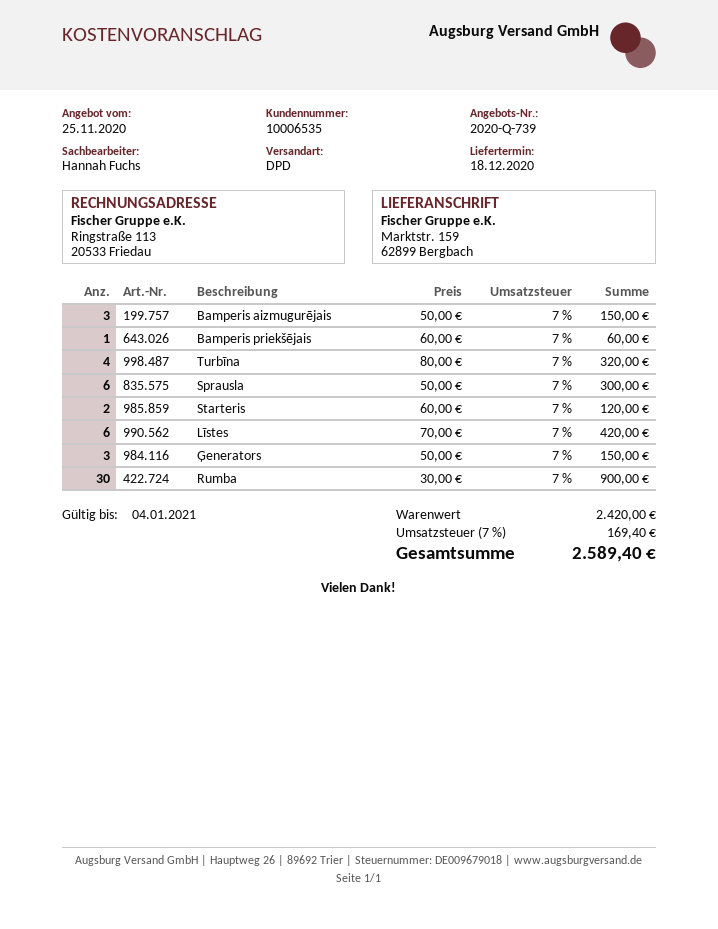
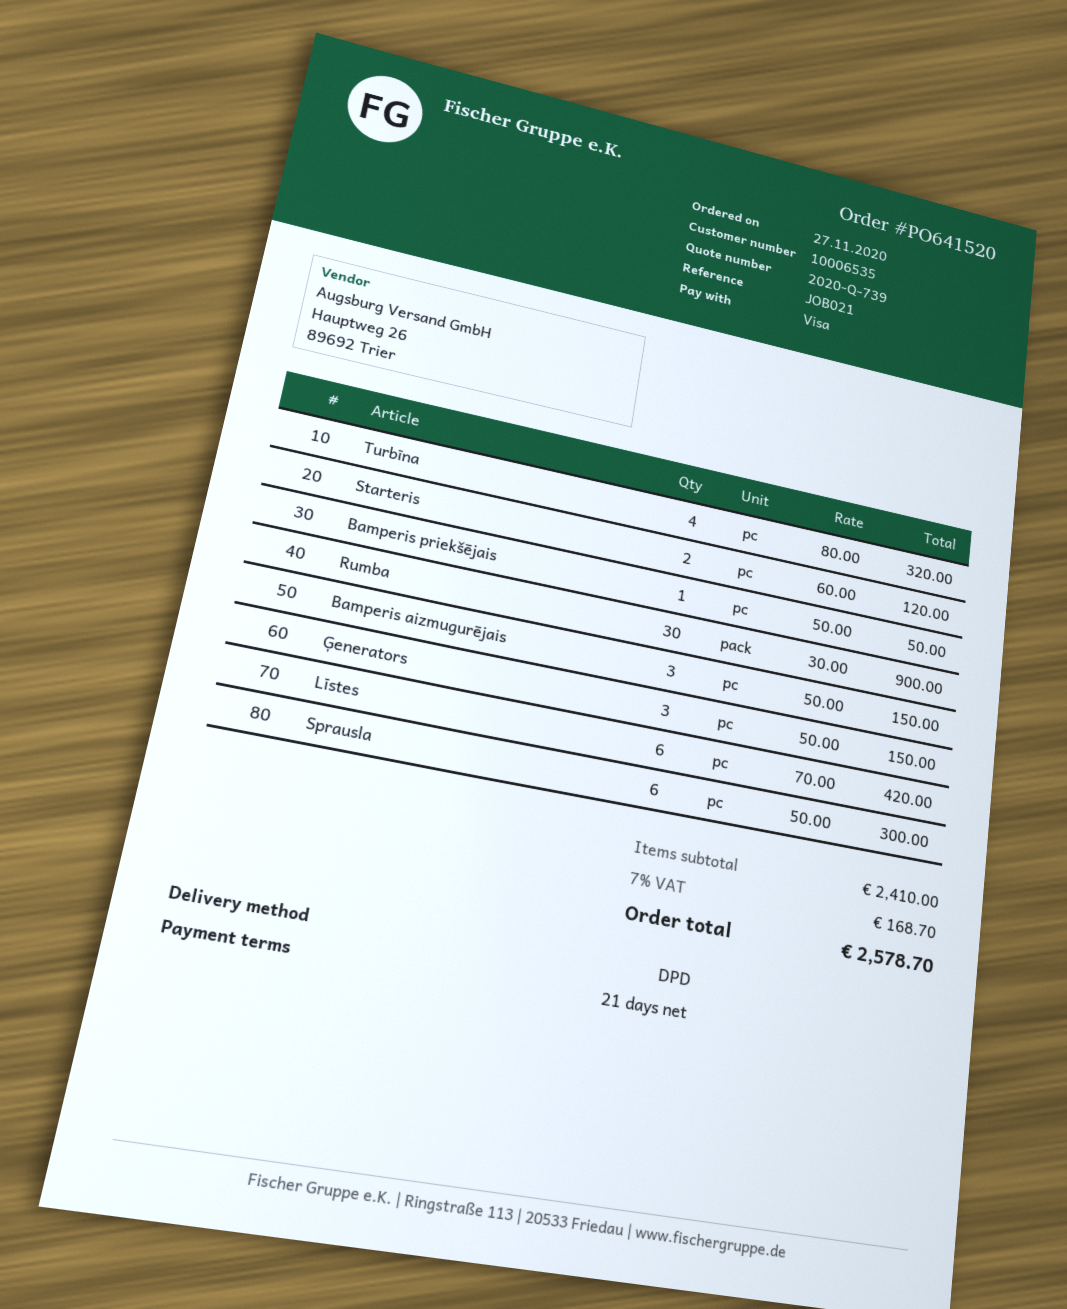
Bamperis priekšējais: 1 x 60.00 = 60.00 -> 1 x 50.00 = 50.00
subtotal: 2420.00 -> 2410.00
tax: 7% = 169.40 -> 7% = 168.70
total: 2589.40 -> 2578.70

